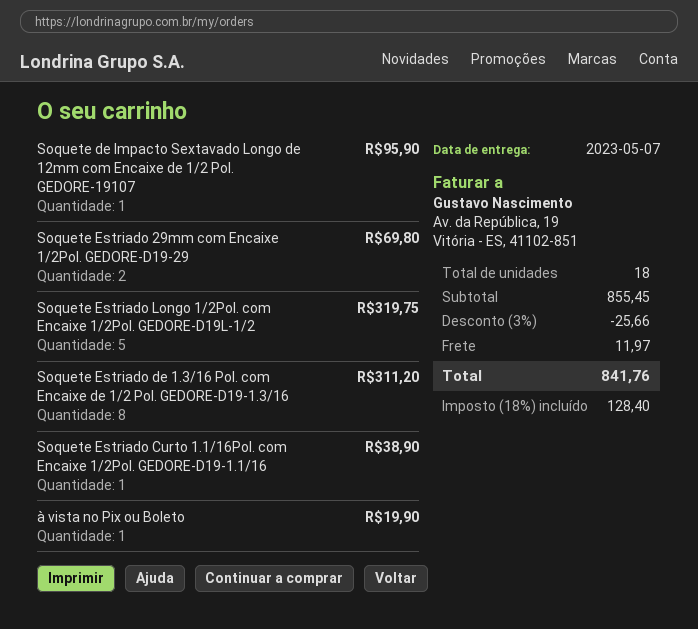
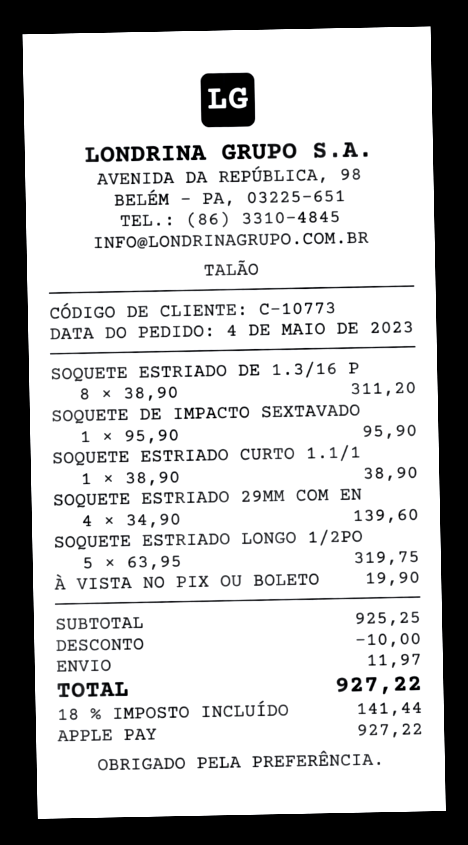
Soquete Estriado 29mm com Encaixe 1/2Pol. GEDORE-D19-29: 2 for 69.80 -> 4 for 139.60
subtotal: 855.45 -> 925.25
discount: 25.66 -> 10.00
tax: 18% = 128.40 -> 18% = 141.44
total: 841.76 -> 927.22

